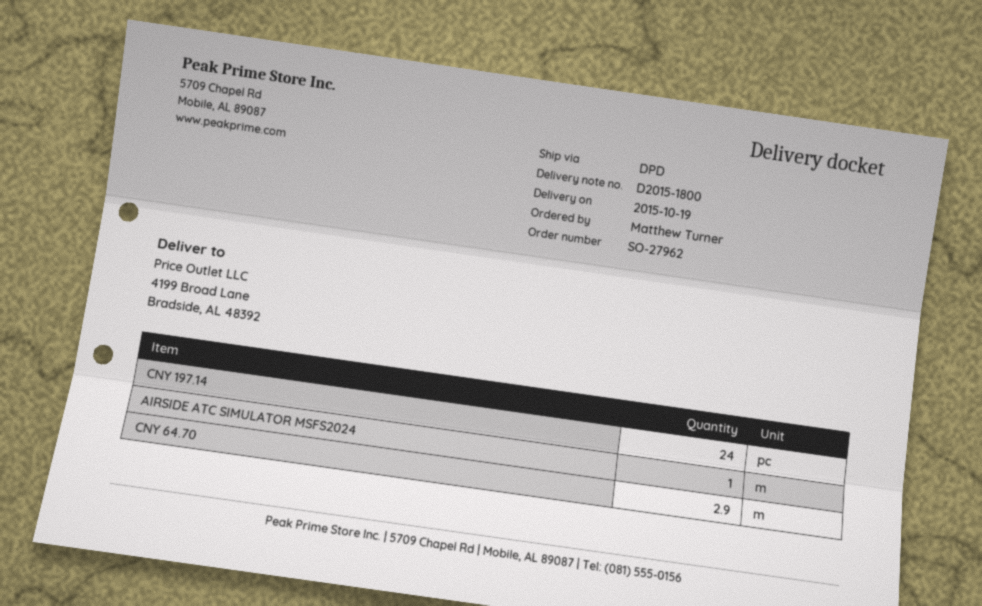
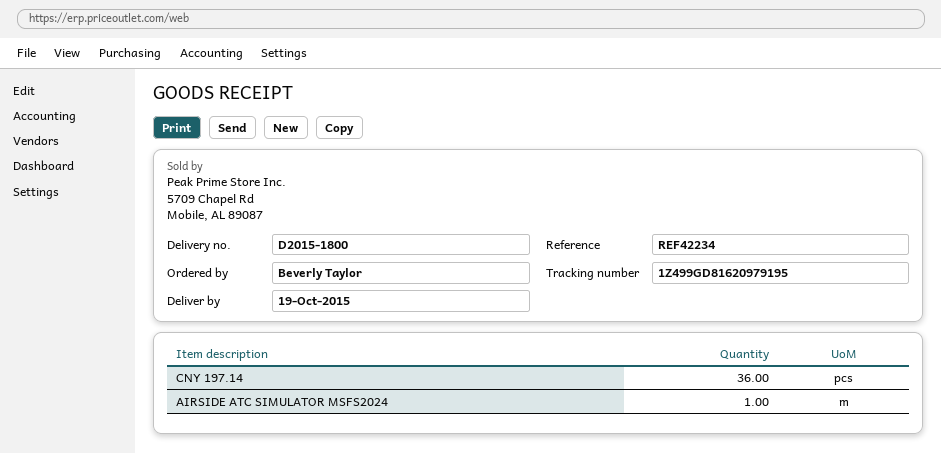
ordered by: Matthew Turner -> Beverly Taylor
CNY 197.14: 24 -> 36
CNY 64.70: 2.9 -> none

